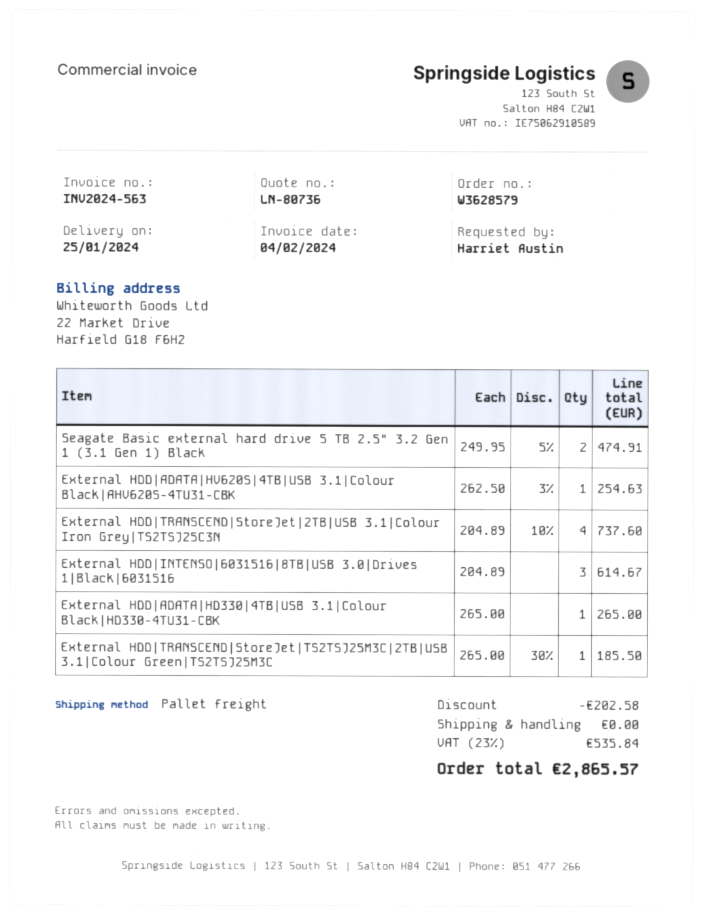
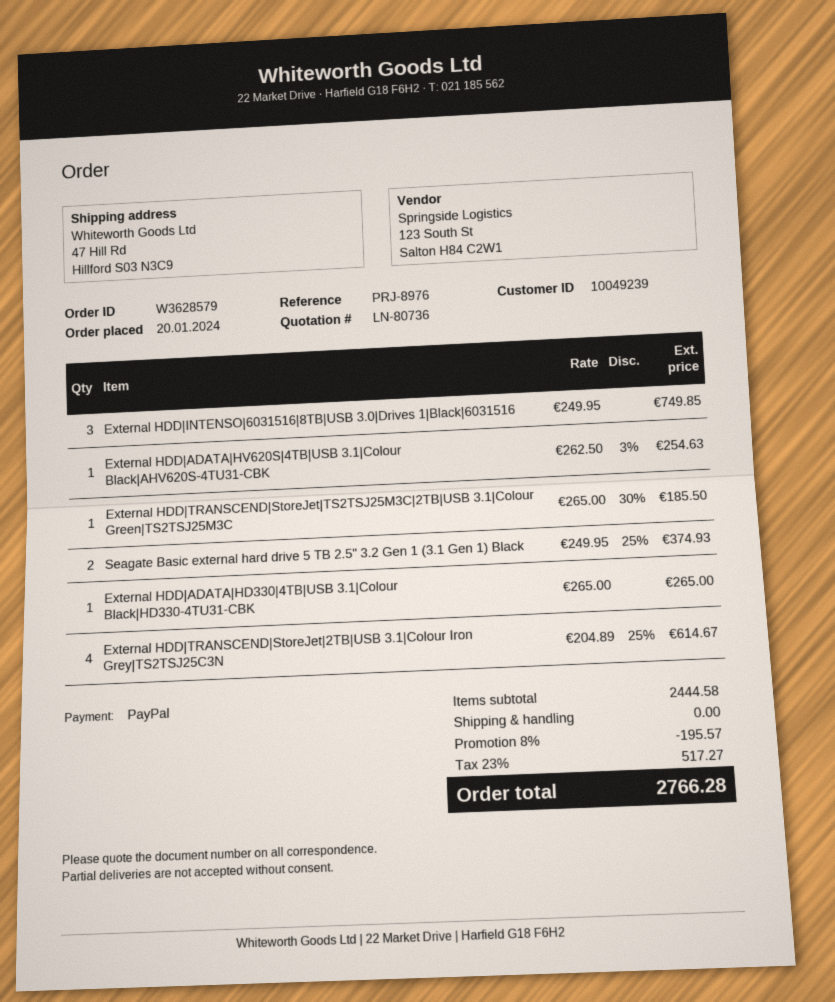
Seagate Basic external hard drive 5 TB 2.5" 3.2 Gen 1 (3.1 Gen 1) Black: 2 x 249.95 - 5% = 474.91 -> 2 x 249.95 - 25% = 374.93
External HDD|TRANSCEND|StoreJet|2TB|USB 3.1|Colour Iron Grey|TS2TSJ25C3N: 4 x 204.89 - 10% = 737.60 -> 4 x 204.89 - 25% = 614.67
External HDD|INTENSO|6031516|8TB|USB 3.0|Drives 1|Black|6031516: 3 x 204.89 = 614.67 -> 3 x 249.95 = 749.85
discount: 202.58 -> 195.57
tax: 23% = 535.84 -> 23% = 517.27
total: 2865.57 -> 2766.28

